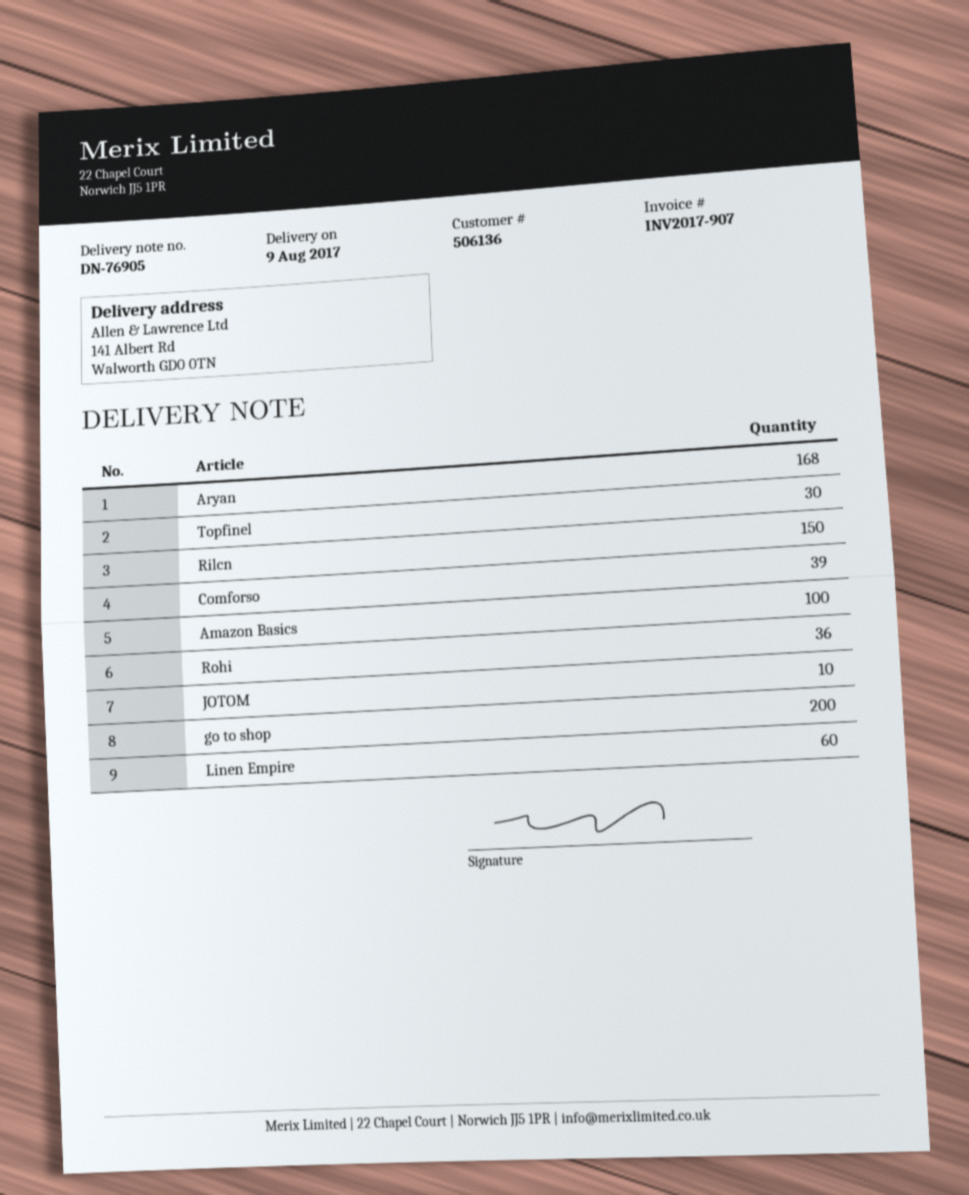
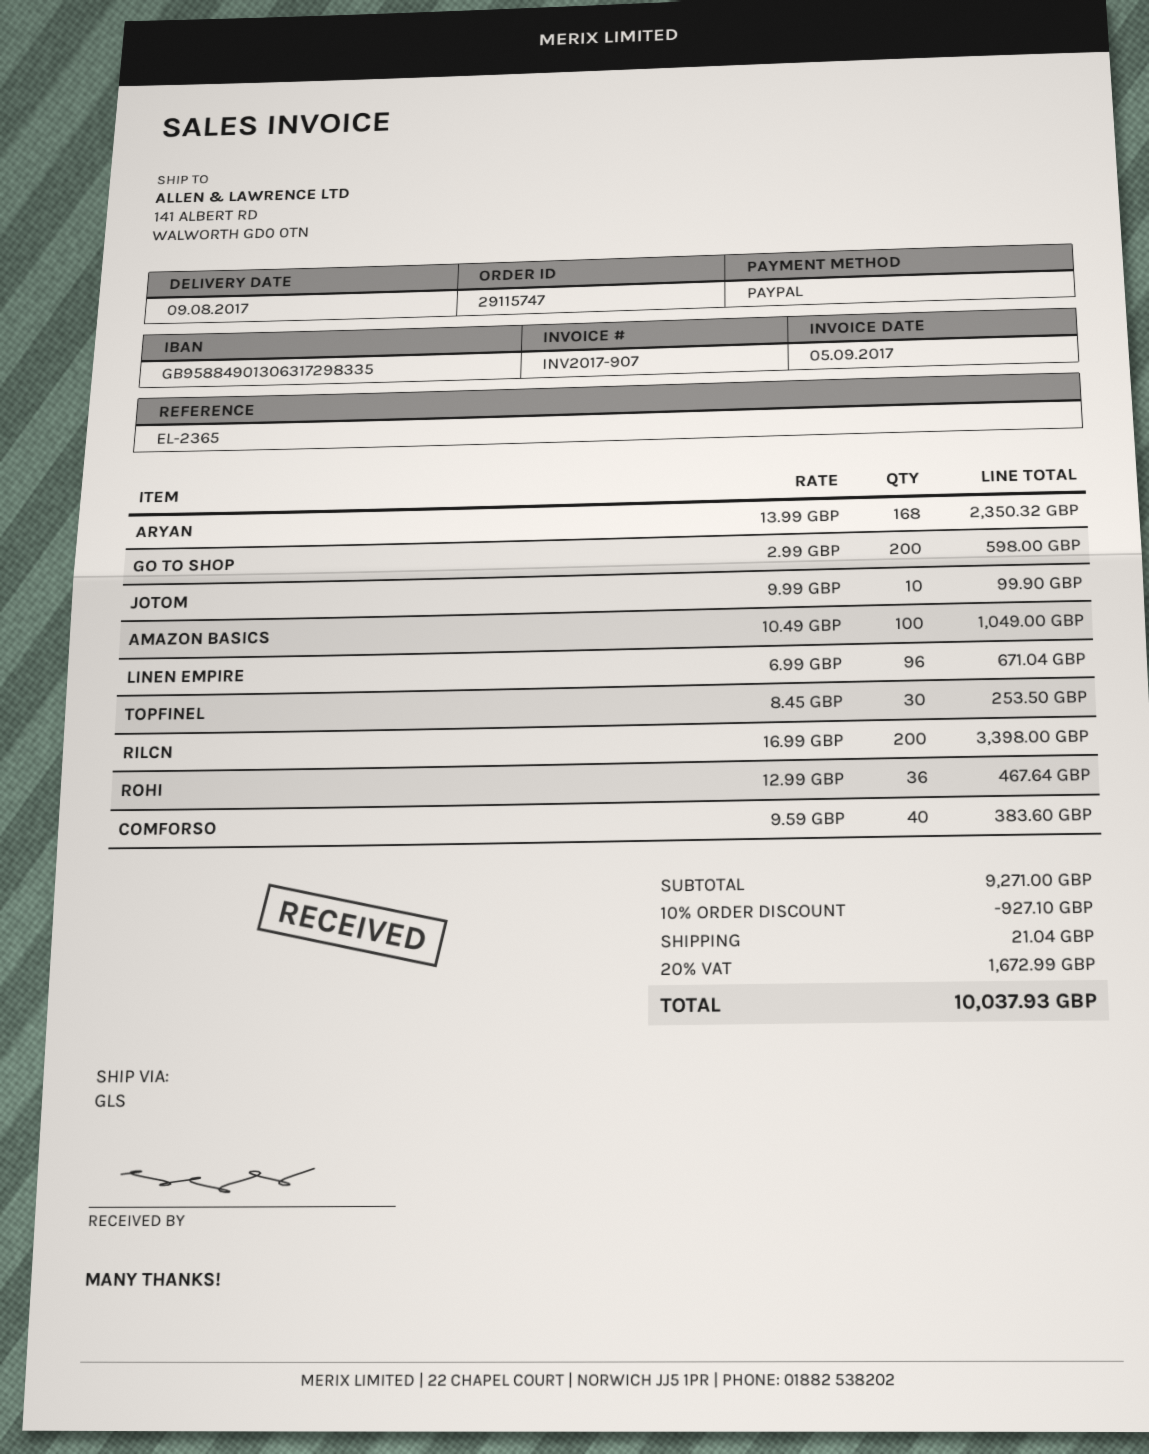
Rilcn: 150 -> 200
Comforso: 39 -> 40
Linen Empire: 60 -> 96

